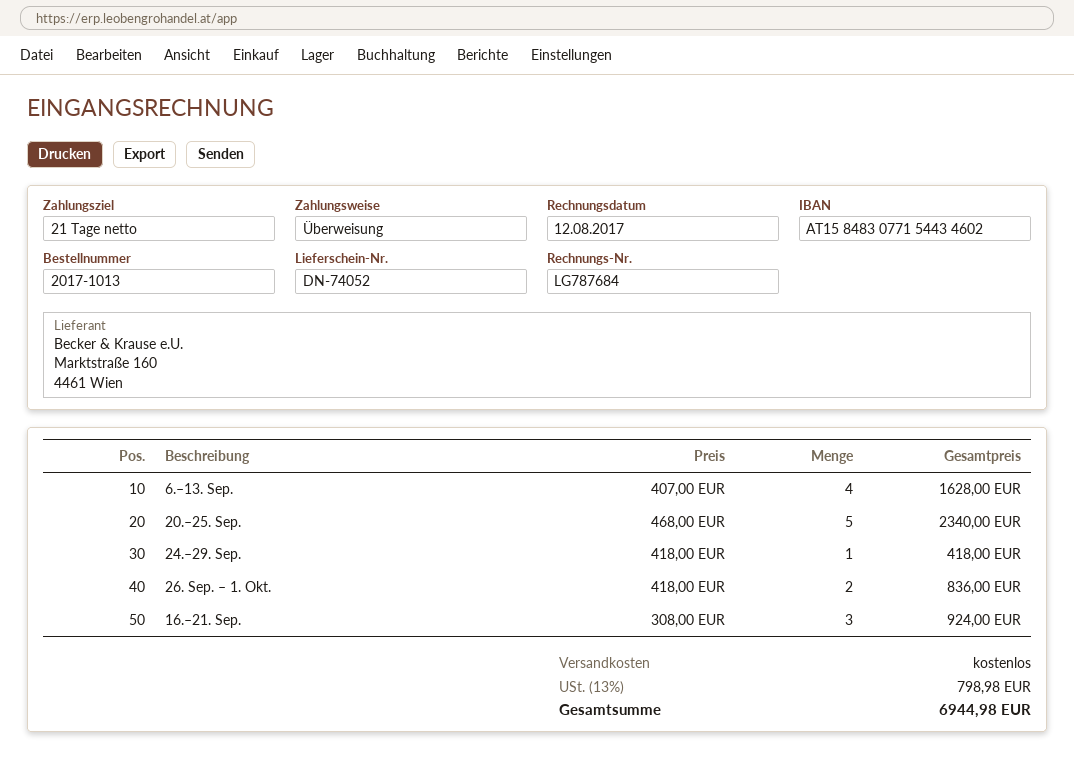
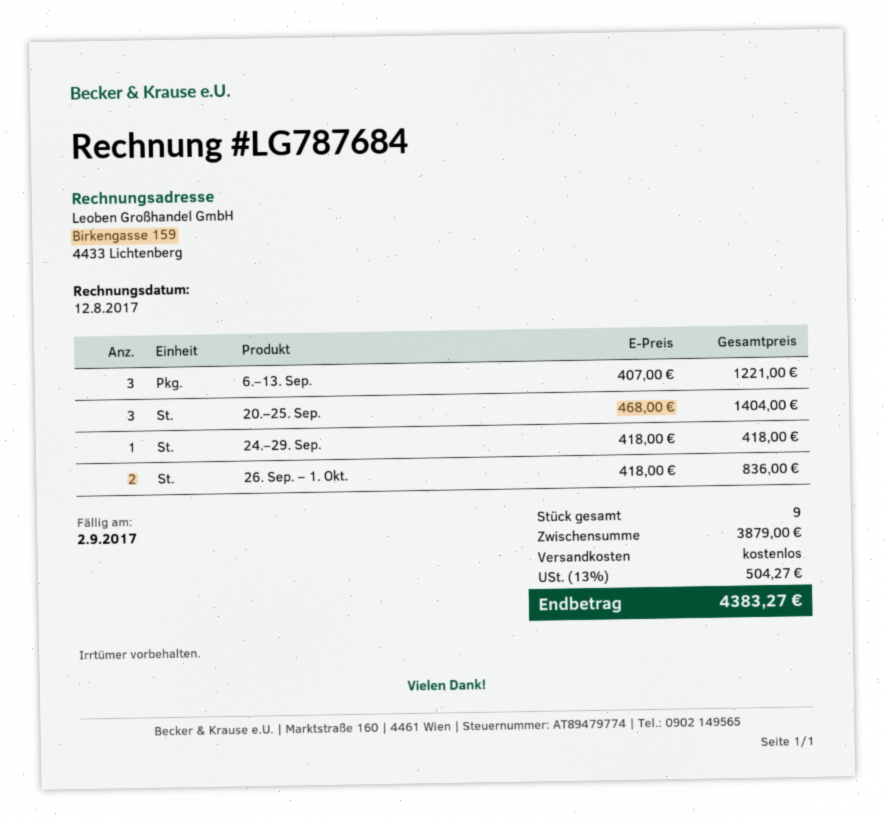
6.–13. Sep.: 4 x 407.00 = 1628.00 -> 3 x 407.00 = 1221.00
20.–25. Sep.: 5 x 468.00 = 2340.00 -> 3 x 468.00 = 1404.00
16.–21. Sep.: 3 x 308.00 = 924.00 -> none
tax: 13% = 798.98 -> 13% = 504.27
total: 6944.98 -> 4383.27

